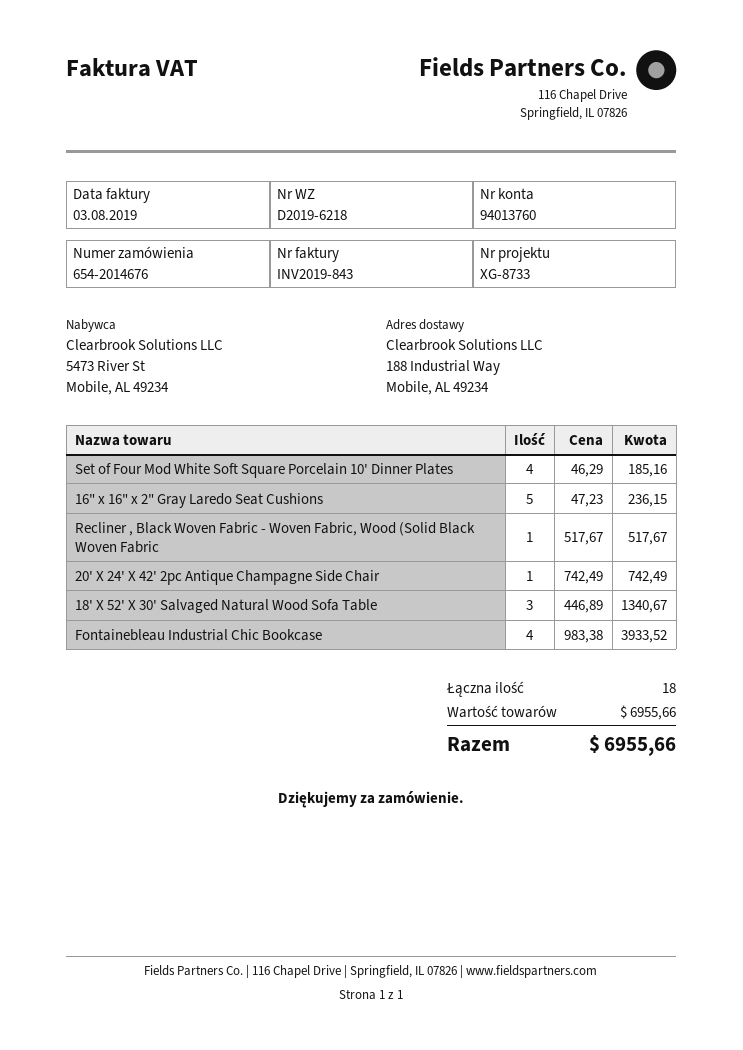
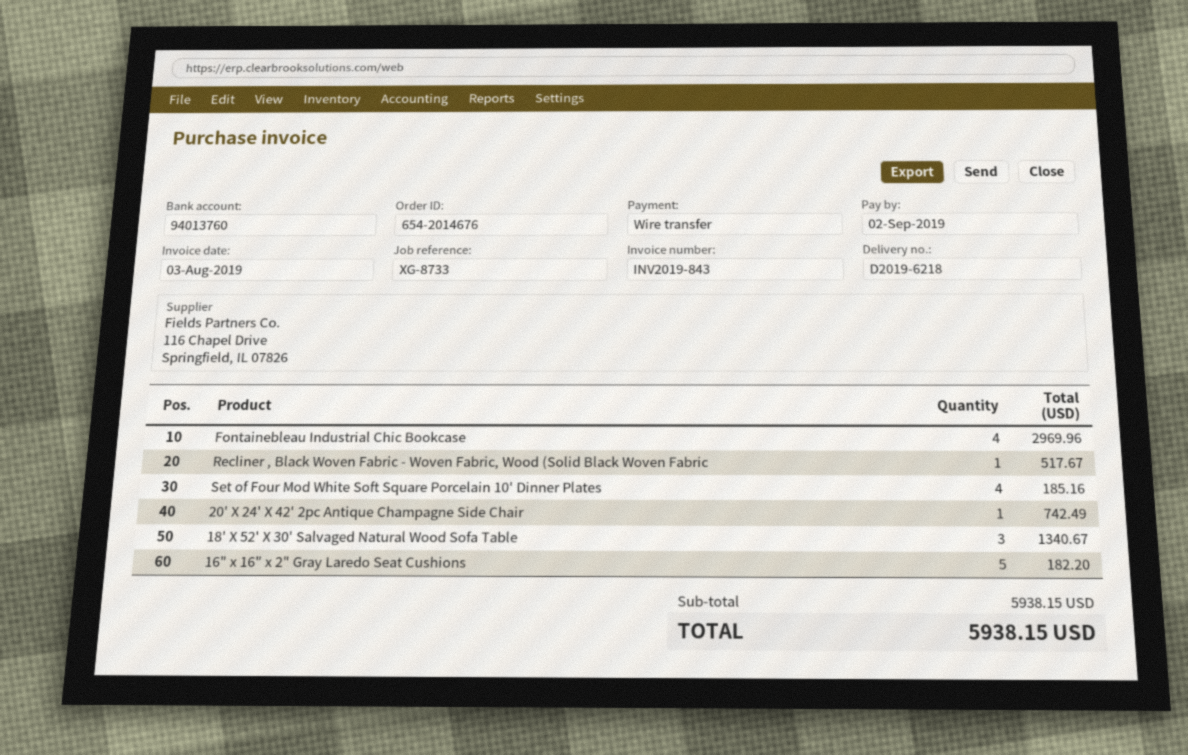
16" x 16" x 2" Gray Laredo Seat Cushions: 5 for 236.15 -> 5 for 182.20
Fontainebleau Industrial Chic Bookcase: 4 for 3933.52 -> 4 for 2969.96
subtotal: 6955.66 -> 5938.15
total: 6955.66 -> 5938.15

